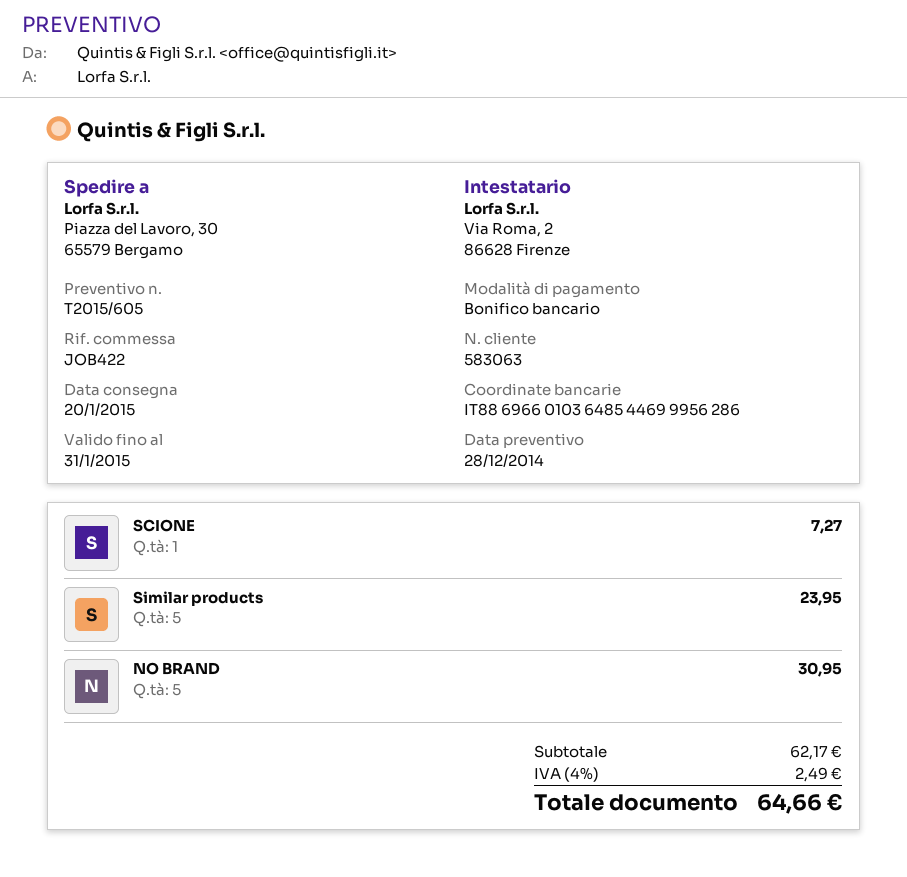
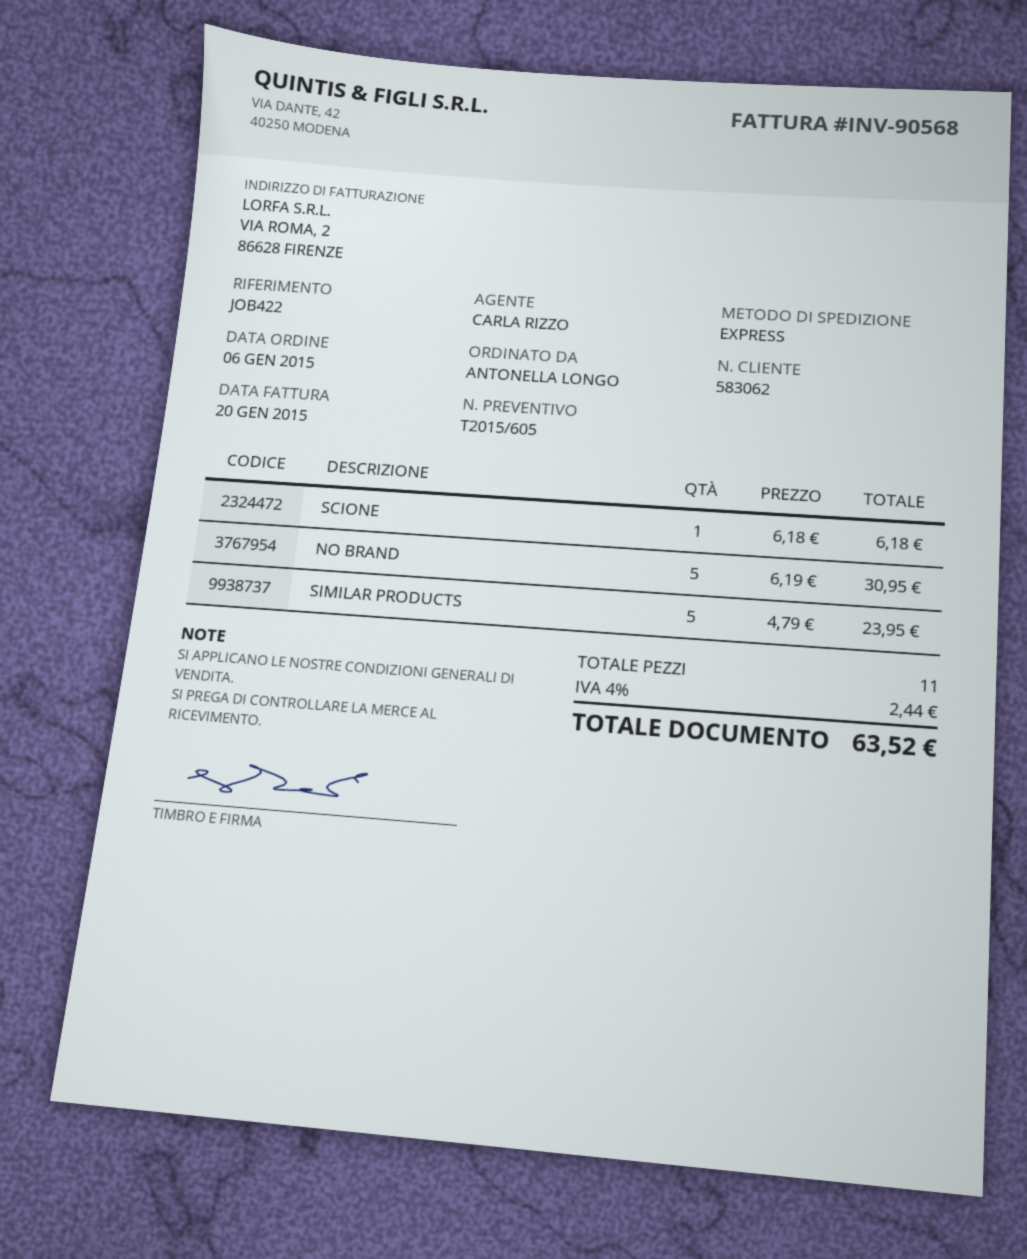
customer number: 583063 -> 583062
SCIONE: 1 for 7.27 -> 1 for 6.18
tax: 4% = 2.49 -> 4% = 2.44
total: 64.66 -> 63.52

